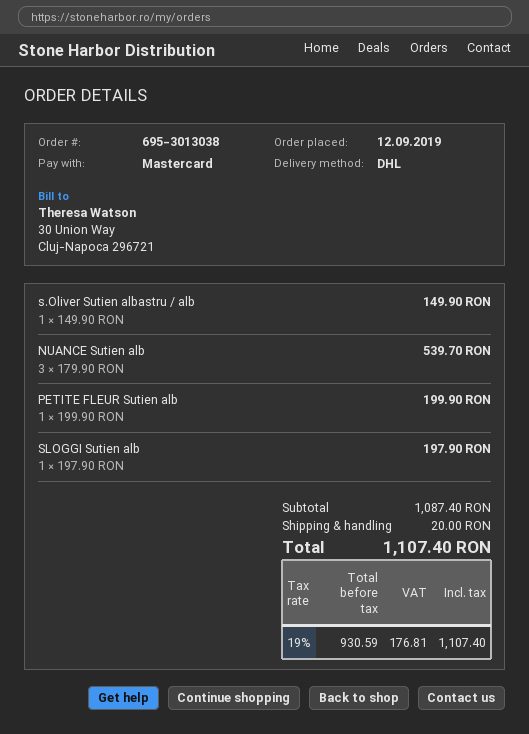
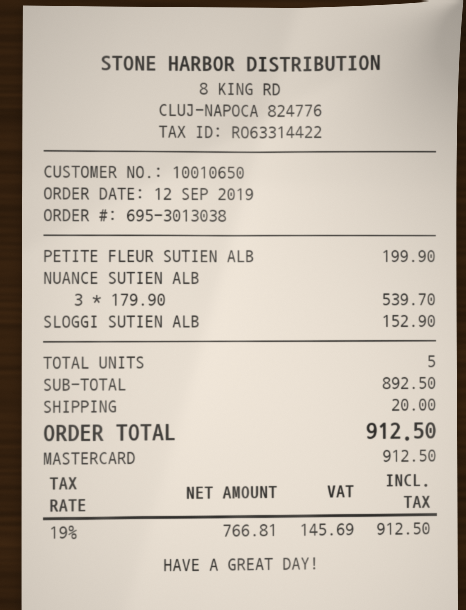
s.Oliver Sutien albastru / alb: 1 x 149.90 = 149.90 -> none
SLOGGI Sutien alb: 1 x 197.90 = 197.90 -> 1 x 152.90 = 152.90
subtotal: 1087.40 -> 892.50
net: 930.59 -> 766.81
tax: 19% = 176.81 -> 19% = 145.69
total: 1107.40 -> 912.50

